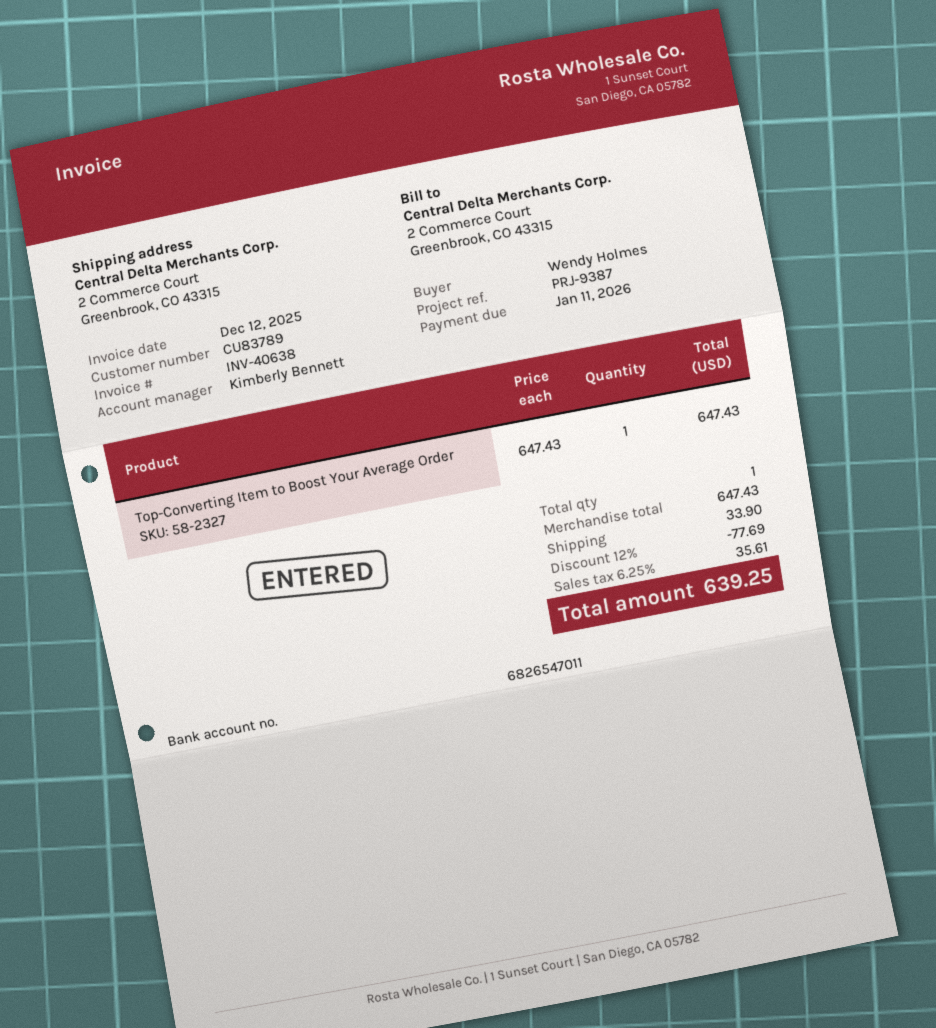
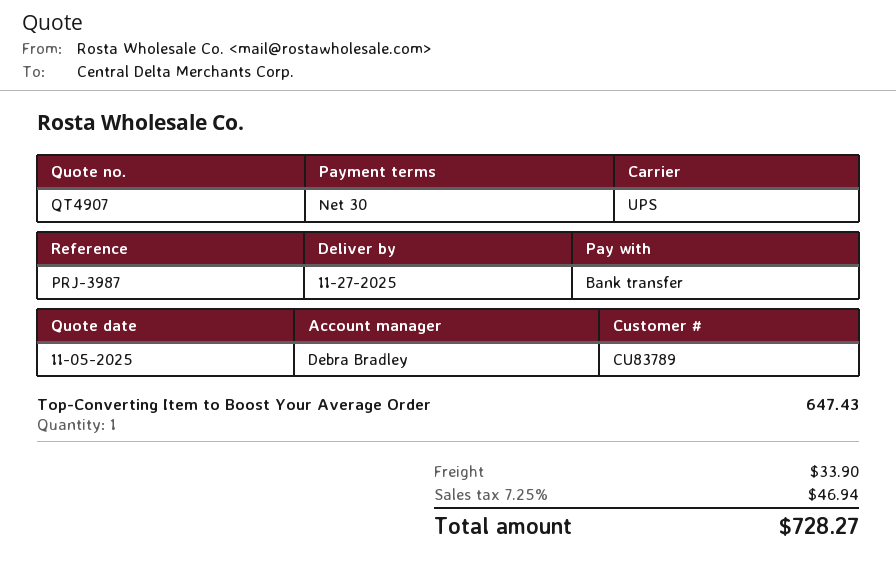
reference: PRJ-9387 -> PRJ-3987
sales rep: Kimberly Bennett -> Debra Bradley
discount: 12% = 77.69 -> none
tax: 6.25% = 35.61 -> 7.25% = 46.94
total: 639.25 -> 728.27

